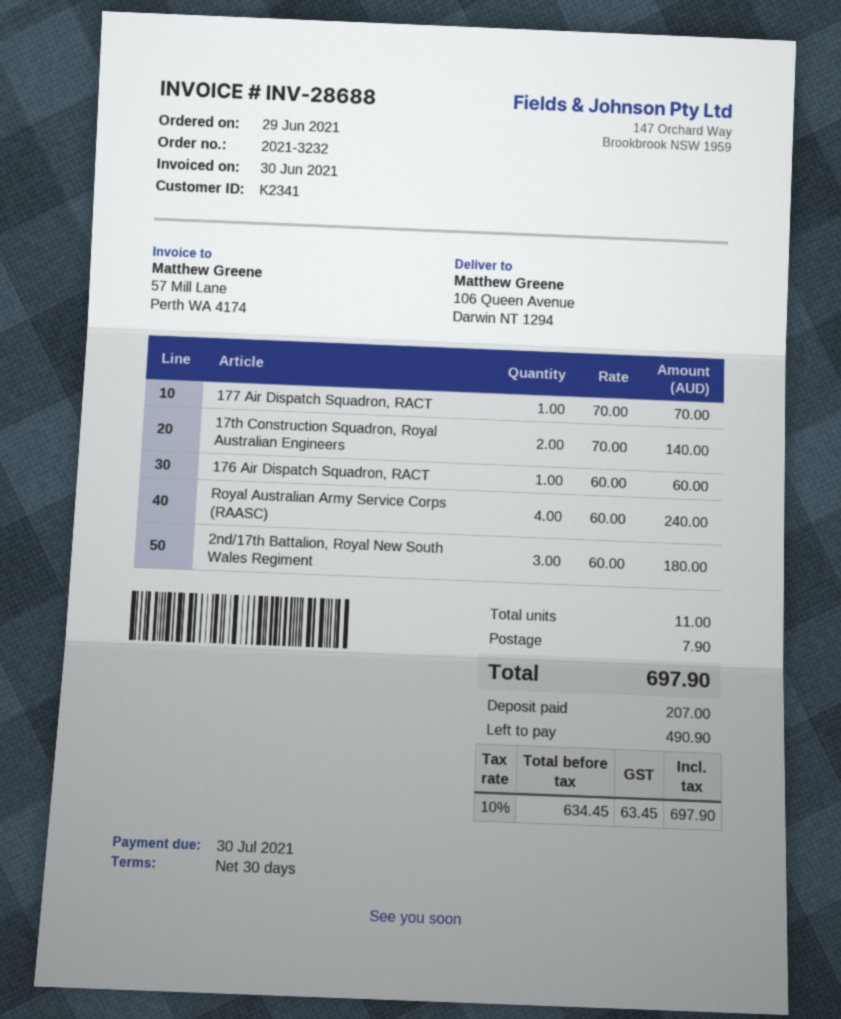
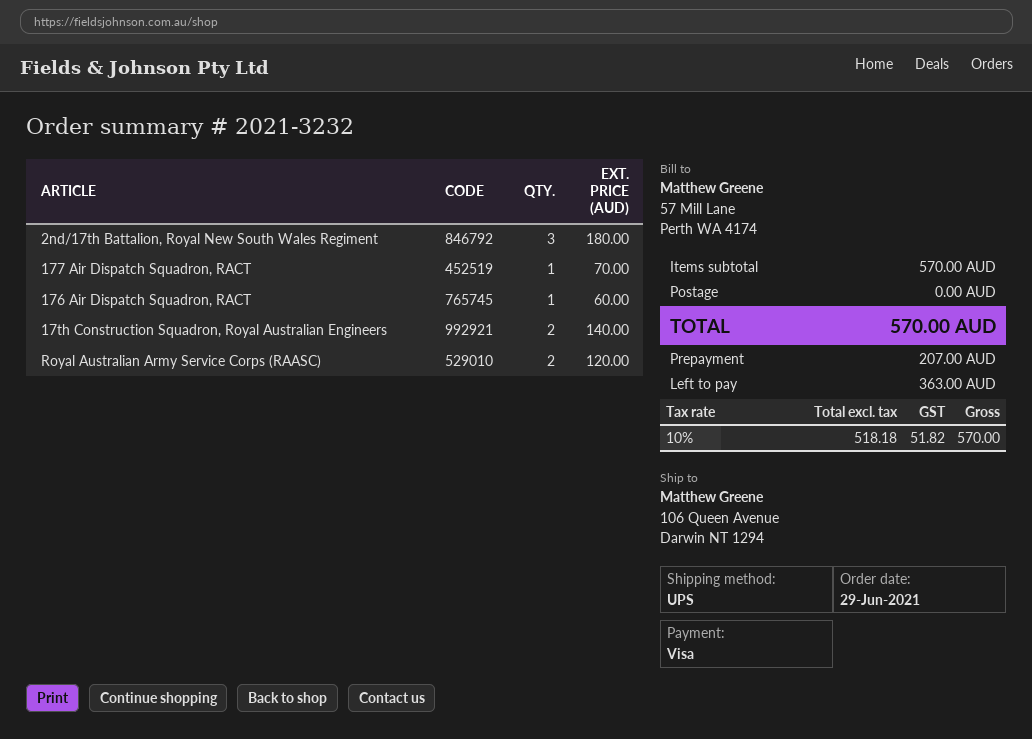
Royal Australian Army Service Corps (RAASC): 4 for 240.00 -> 2 for 120.00
shipping: 7.90 -> 0.00
net: 634.45 -> 518.18
tax: 10% = 63.45 -> 10% = 51.82
total: 697.90 -> 570.00
balance: 490.90 -> 363.00

